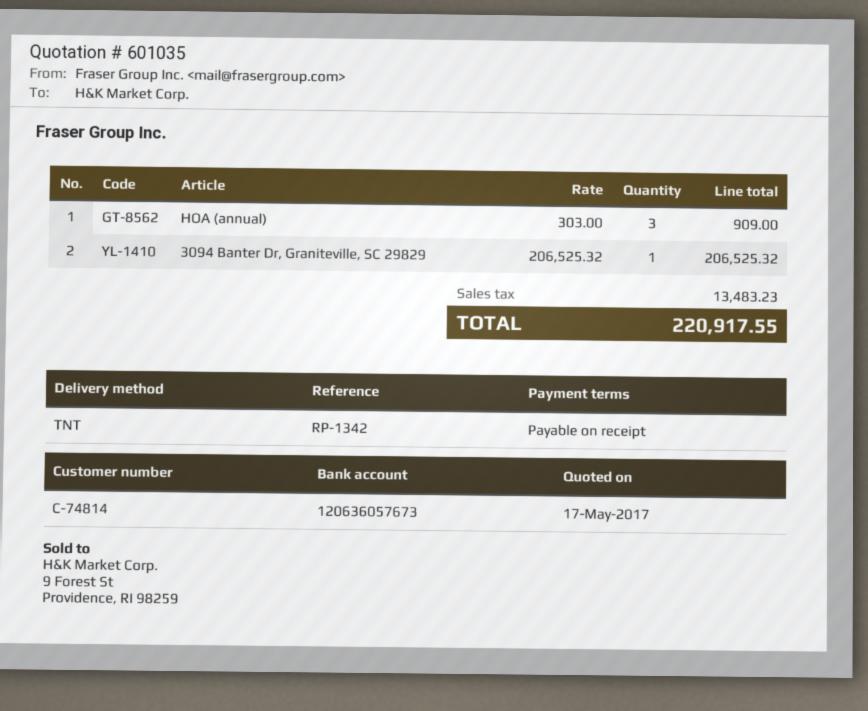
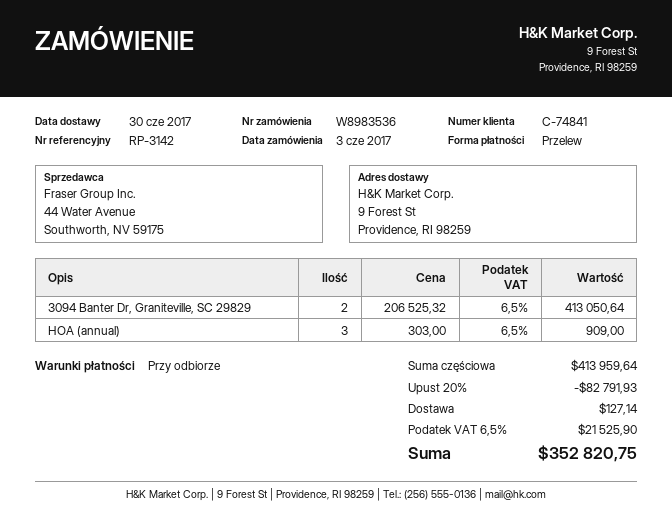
customer number: C-74814 -> C-74841
reference: RP-1342 -> RP-3142
3094 Banter Dr, Graniteville, SC 29829: 1 x 206525.32 = 206525.32 -> 2 x 206525.32 = 413050.64
discount: none -> 20% = 82791.93
shipping: none -> 127.14
tax: 13483.23 -> 21525.90
total: 220917.55 -> 352820.75

